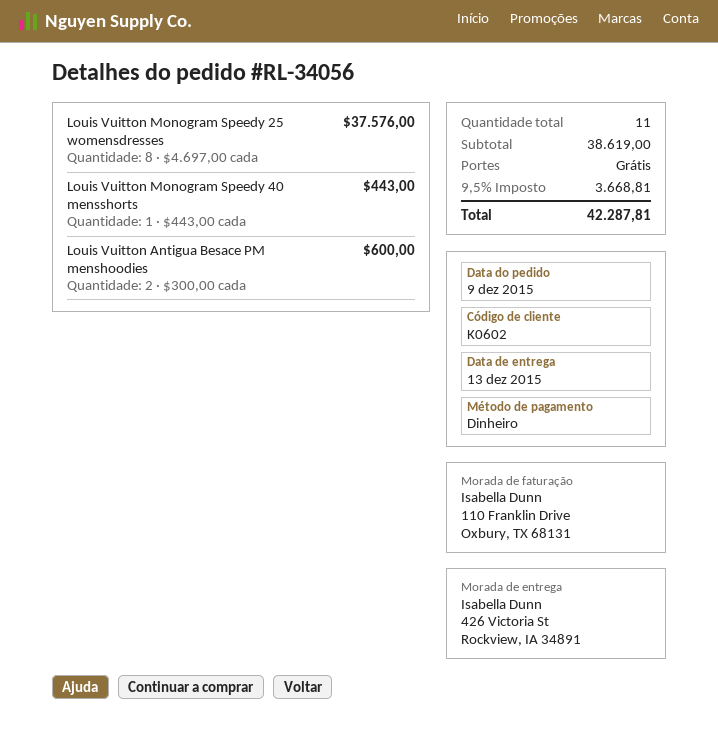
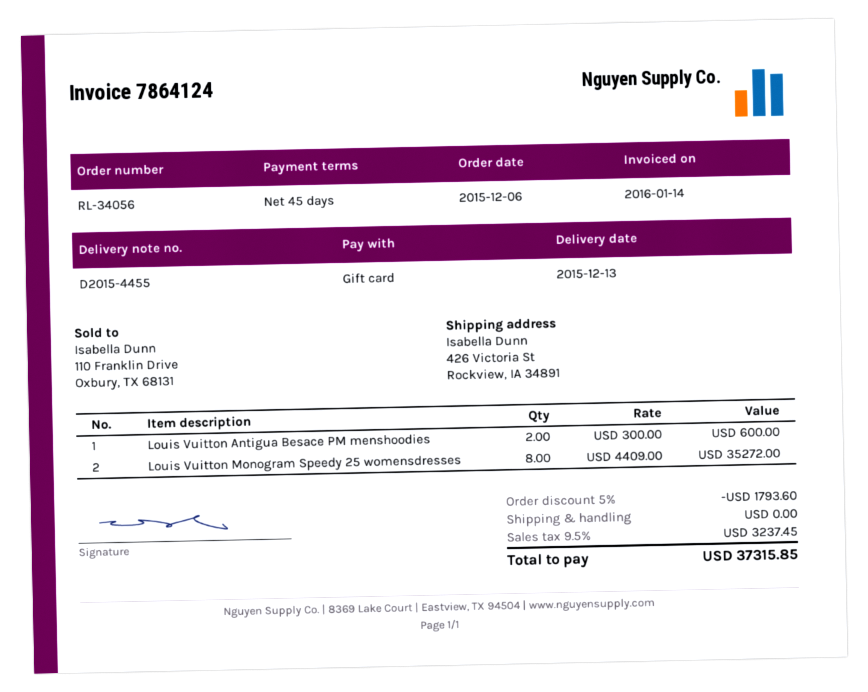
order date: 2015-12-09 -> 2015-12-06
payment method: cash -> gift card
Louis Vuitton Monogram Speedy 25 womensdresses: 8 x 4697.00 = 37576.00 -> 8 x 4409.00 = 35272.00
Louis Vuitton Monogram Speedy 40 mensshorts: 1 x 443.00 = 443.00 -> none
discount: none -> 5% = 1793.60
tax: 9.5% = 3668.81 -> 9.5% = 3237.45
total: 42287.81 -> 37315.85

